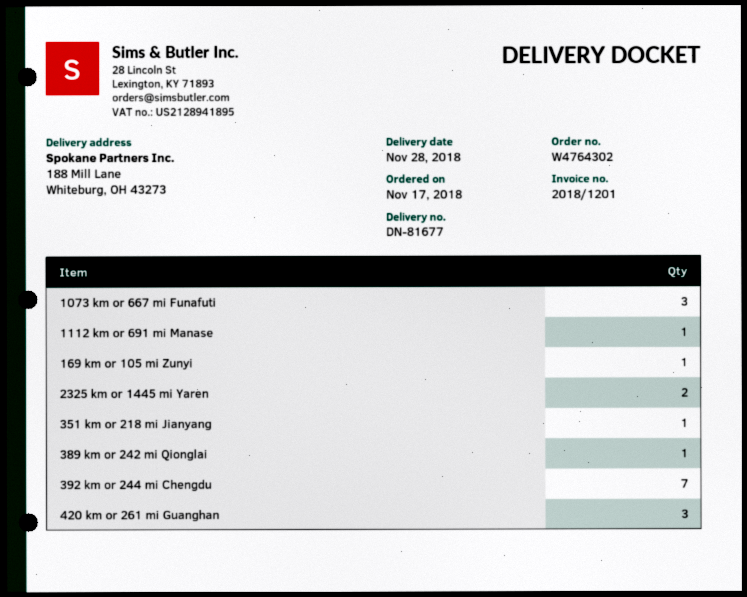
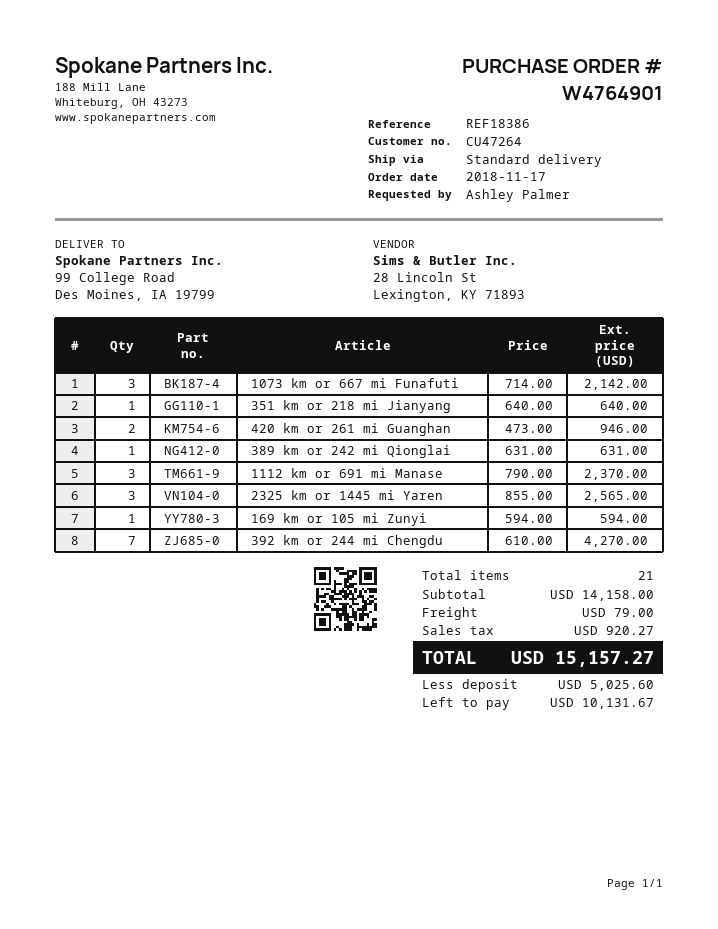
order number: W4764302 -> W4764901
ship to: 188 Mill Lane, Whiteburg, OH 43273 -> 99 College Road, Des Moines, IA 19799
1112 km or 691 mi Manase: 1 -> 3
2325 km or 1445 mi Yaren: 2 -> 3
420 km or 261 mi Guanghan: 3 -> 2

